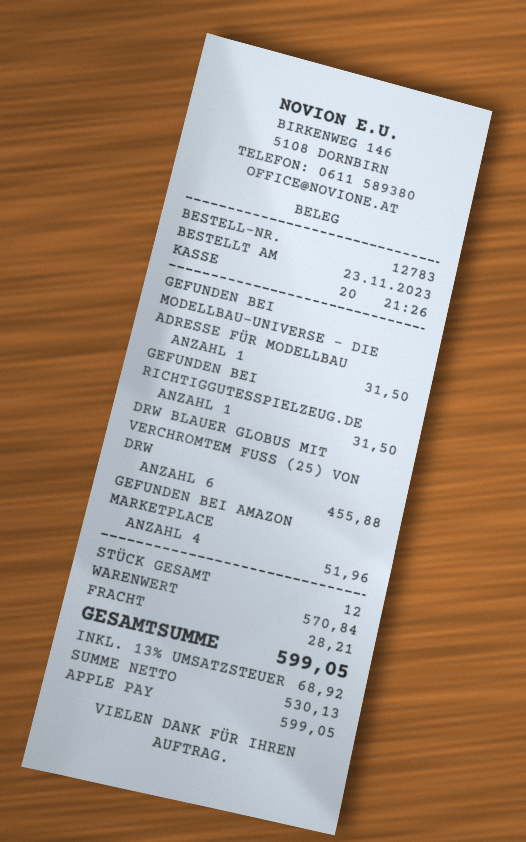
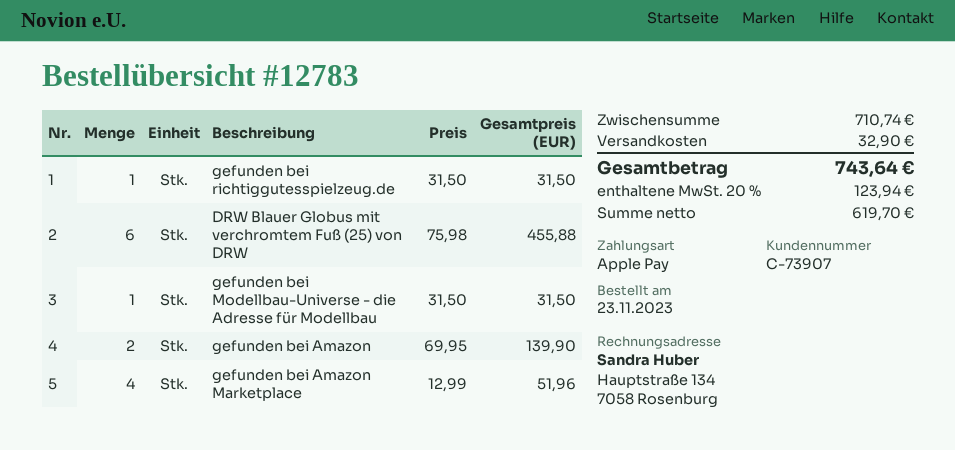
gefunden bei Amazon: none -> 2 for 139.90
subtotal: 570.84 -> 710.74
shipping: 28.21 -> 32.90
net: 530.13 -> 619.70
tax: 13% = 68.92 -> 20% = 123.94
total: 599.05 -> 743.64

